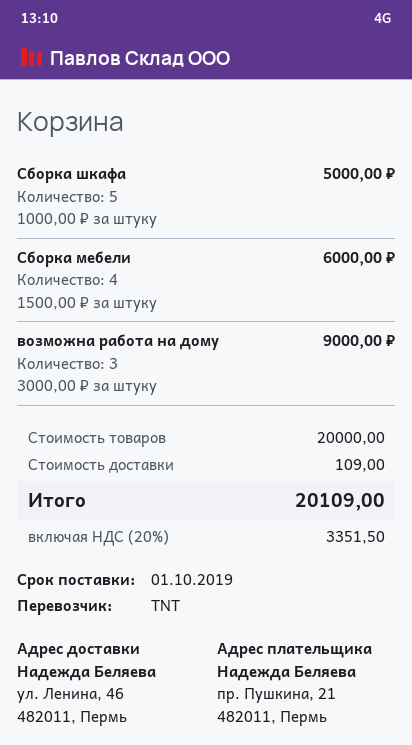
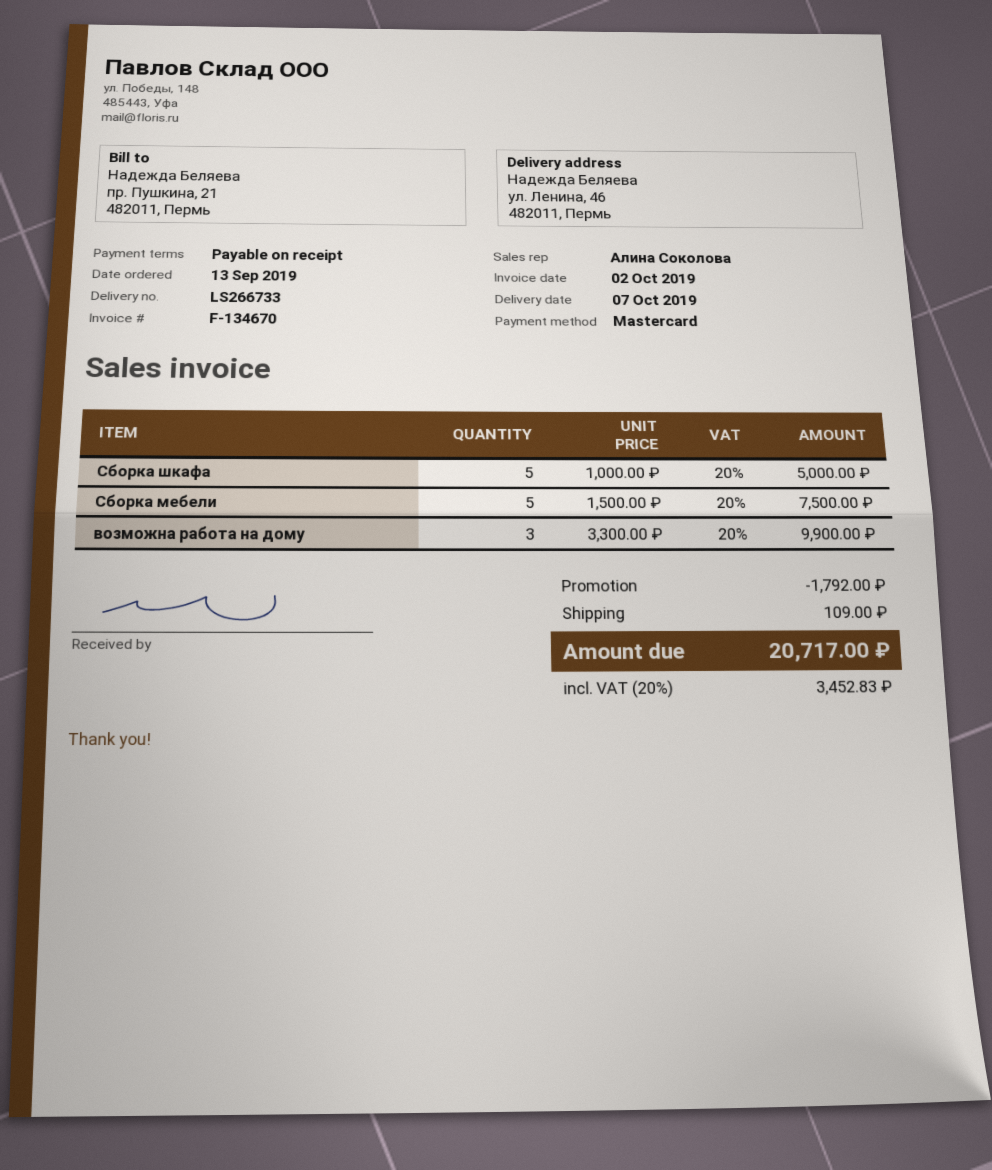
delivery date: 2019-10-01 -> 2019-10-07
Сборка мебели: 4 x 1500.00 = 6000.00 -> 5 x 1500.00 = 7500.00
возможна работа на дому: 3 x 3000.00 = 9000.00 -> 3 x 3300.00 = 9900.00
discount: none -> 1792.00
tax: 20% = 3351.50 -> 20% = 3452.83
total: 20109.00 -> 20717.00

